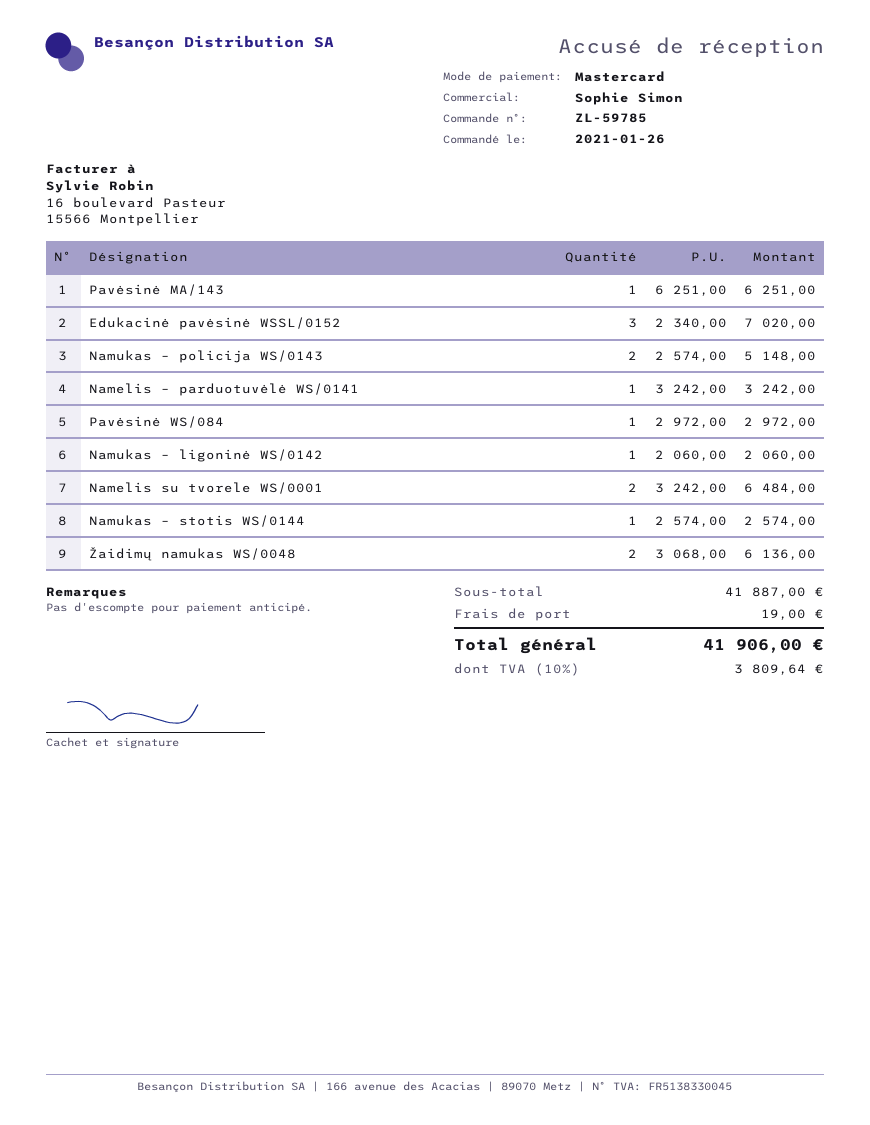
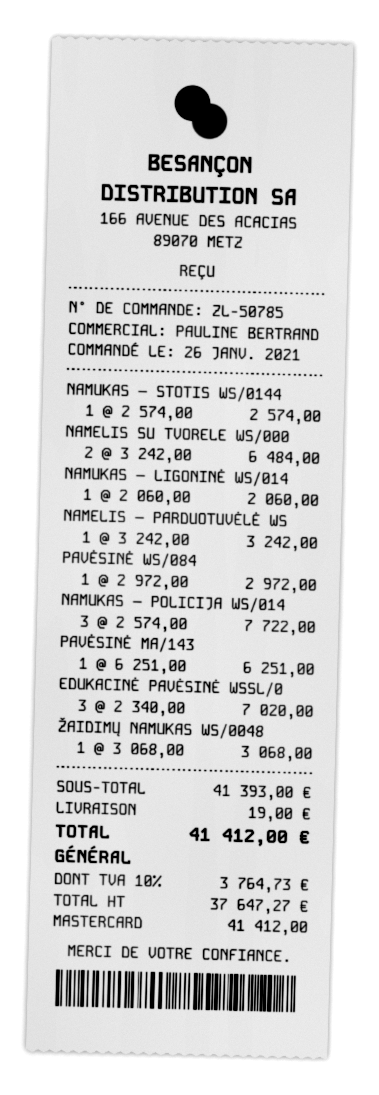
order number: ZL-59785 -> ZL-50785
sales rep: Sophie Simon -> PAULINE BERTRAND
Namukas – policija WS/0143: 2 x 2574.00 = 5148.00 -> 3 x 2574.00 = 7722.00
Žaidimų namukas WS/0048: 2 x 3068.00 = 6136.00 -> 1 x 3068.00 = 3068.00
subtotal: 41887.00 -> 41393.00
tax: 10% = 3809.64 -> 10% = 3764.73
total: 41906.00 -> 41412.00

